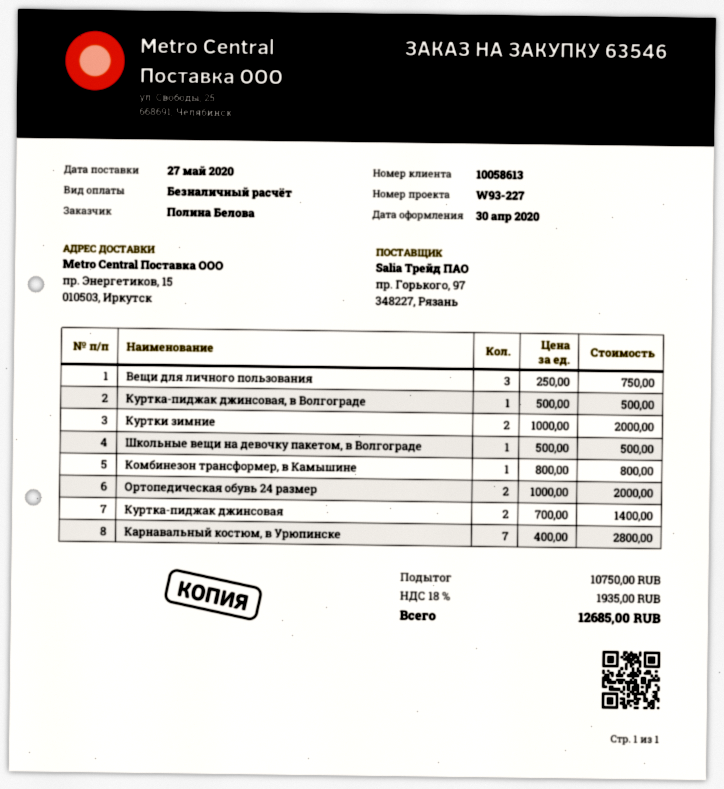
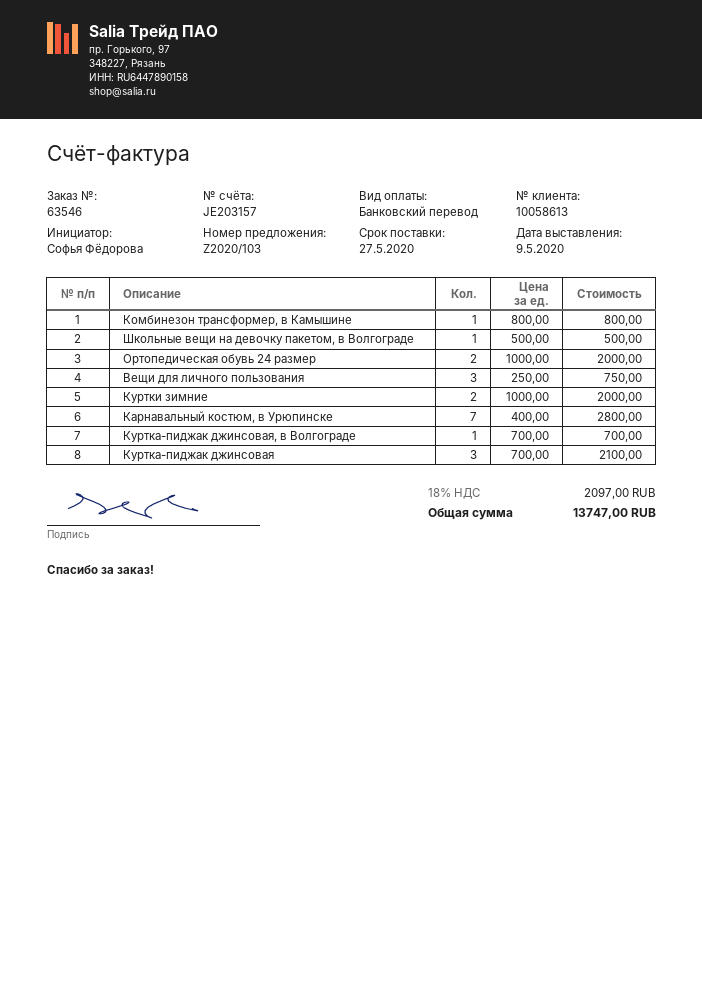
ordered by: Полина Белова -> Софья Фёдорова
Куртка-пиджак джинсовая, в Волгограде: 1 x 500.00 = 500.00 -> 1 x 700.00 = 700.00
Куртка-пиджак джинсовая: 2 x 700.00 = 1400.00 -> 3 x 700.00 = 2100.00
tax: 18% = 1935.00 -> 18% = 2097.00
total: 12685.00 -> 13747.00

